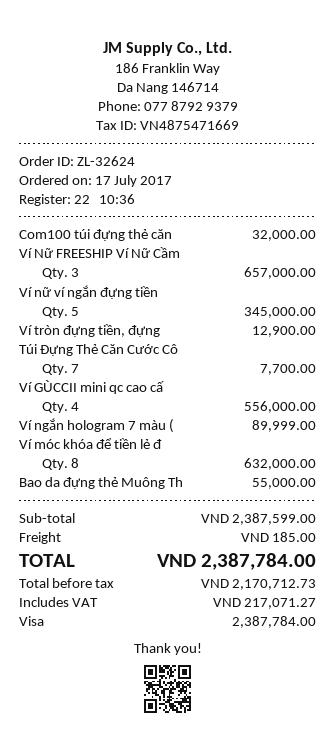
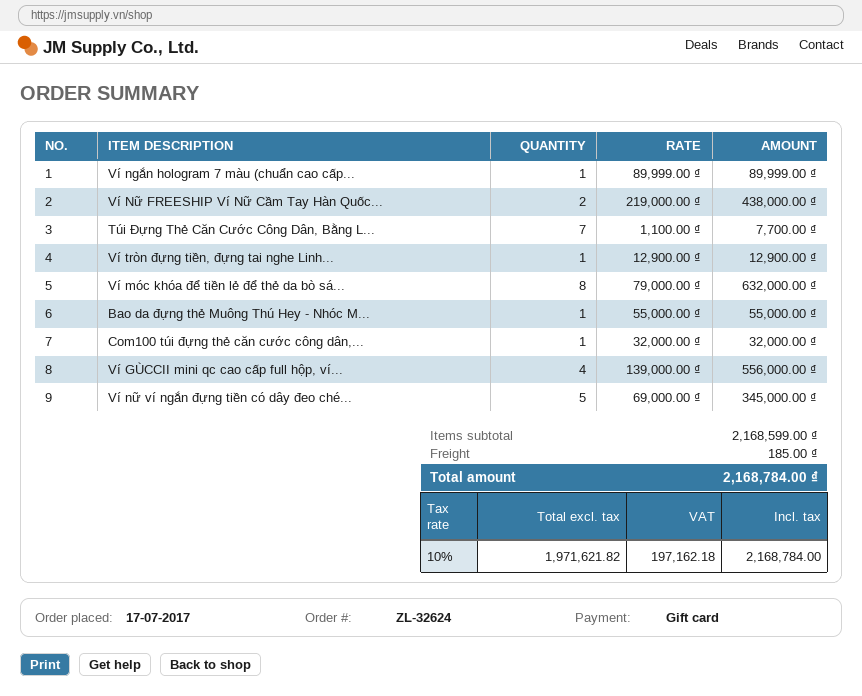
payment method: Visa -> gift card
Ví Nữ FREESHIP Ví Nữ Cầm: 3 for 657000.00 -> 2 for 438000.00
subtotal: 2387599.00 -> 2168599.00
net: 2170712.73 -> 1971621.82
tax: 217071.27 -> 197162.18
total: 2387784.00 -> 2168784.00

